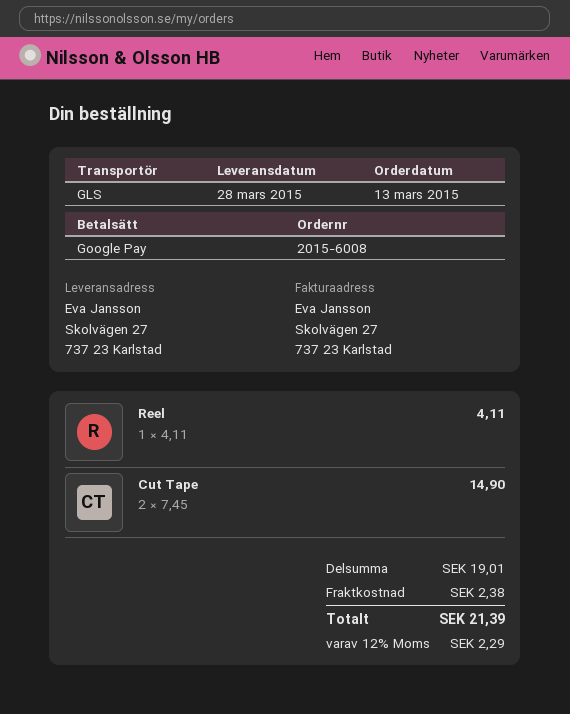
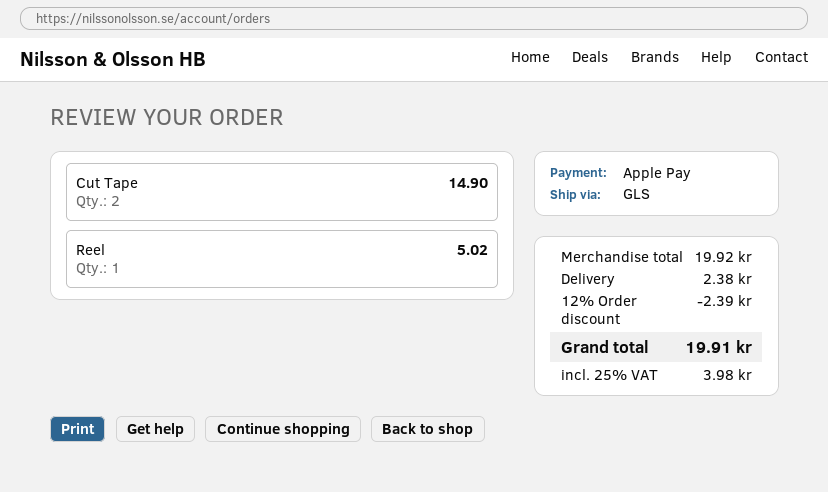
payment method: Google Pay -> Apple Pay
Reel: 1 for 4.11 -> 1 for 5.02
subtotal: 19.01 -> 19.92
discount: none -> 12% = 2.39
tax: 12% = 2.29 -> 25% = 3.98
total: 21.39 -> 19.91

